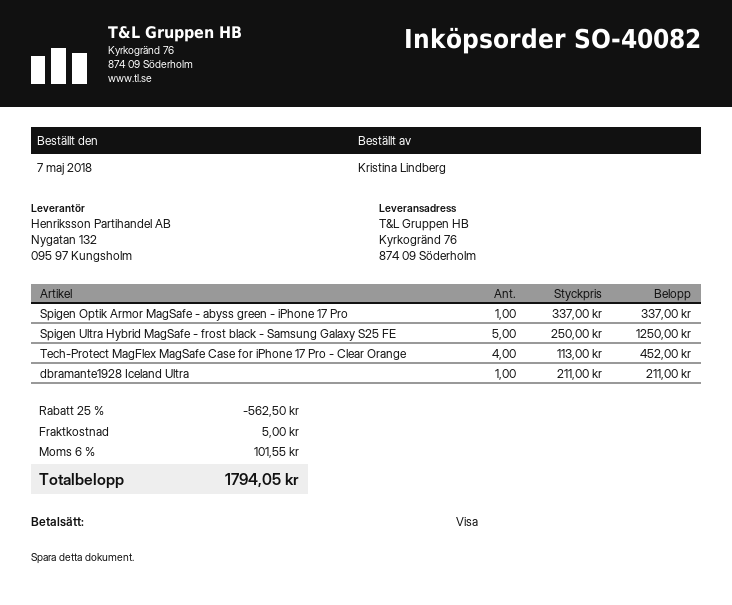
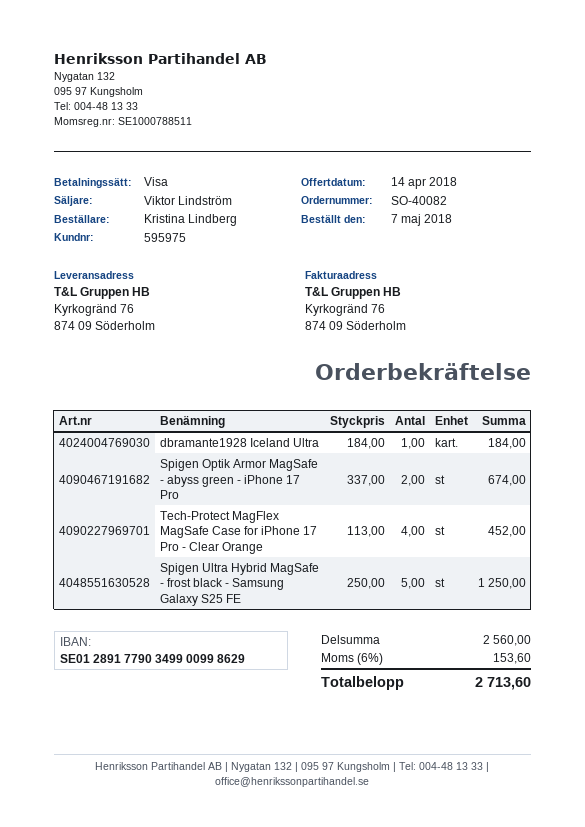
Spigen Optik Armor MagSafe - abyss green - iPhone 17 Pro: 1 x 337.00 = 337.00 -> 2 x 337.00 = 674.00
dbramante1928 Iceland Ultra: 1 x 211.00 = 211.00 -> 1 x 184.00 = 184.00
discount: 25% = 562.50 -> none
shipping: 5.00 -> none
tax: 6% = 101.55 -> 6% = 153.60
total: 1794.05 -> 2713.60

